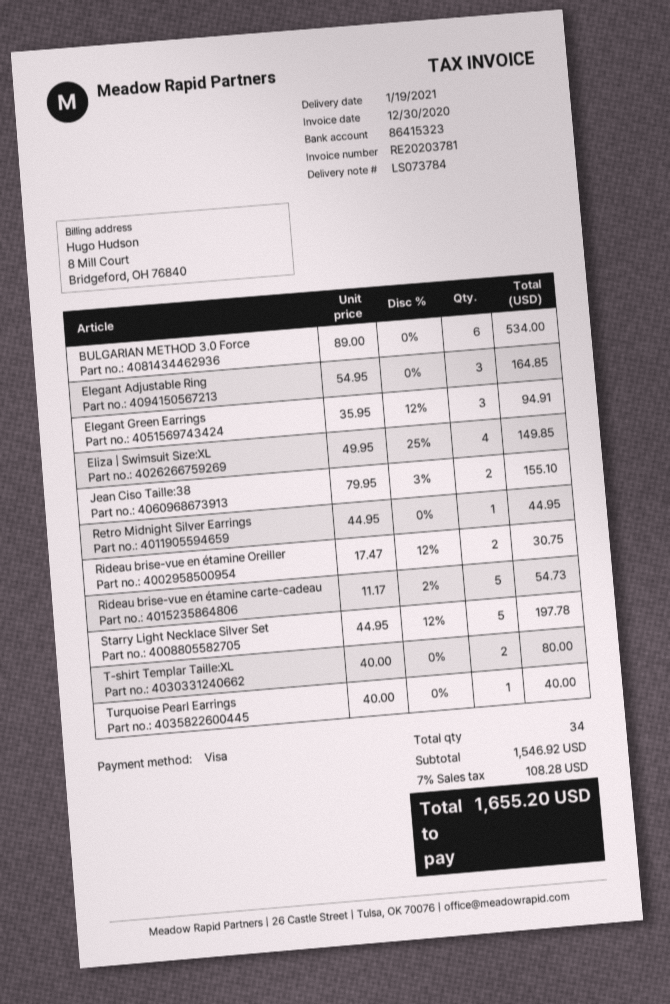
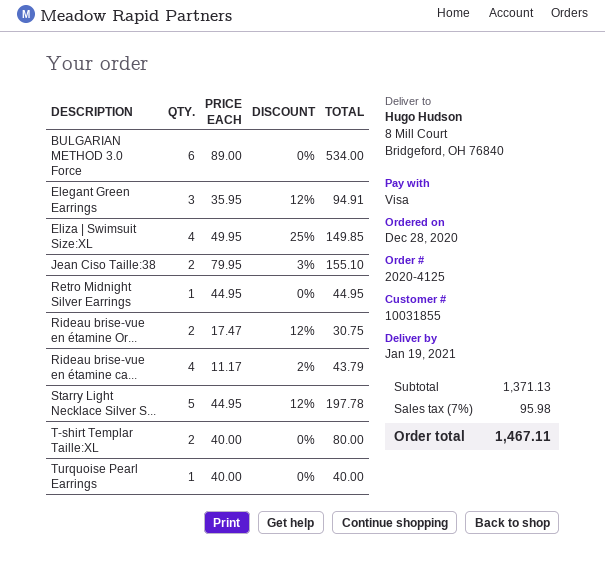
Elegant Adjustable Ring: 3 x 54.95 = 164.85 -> none
Rideau brise-vue en étamine carte-cadeau: 5 x 11.17 - 2% = 54.73 -> 4 x 11.17 - 2% = 43.79
subtotal: 1546.92 -> 1371.13
tax: 7% = 108.28 -> 7% = 95.98
total: 1655.20 -> 1467.11

